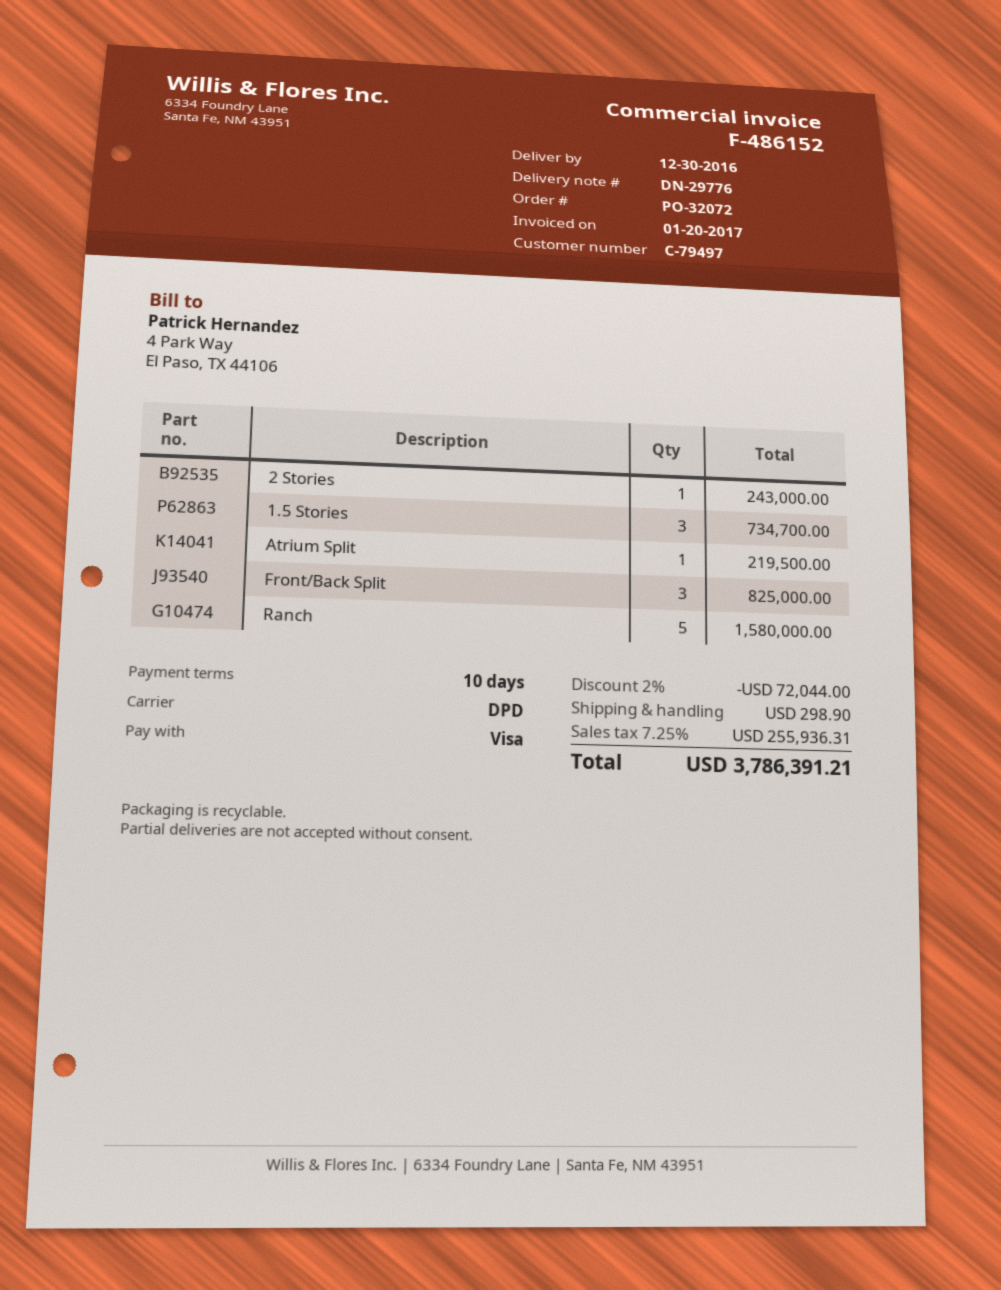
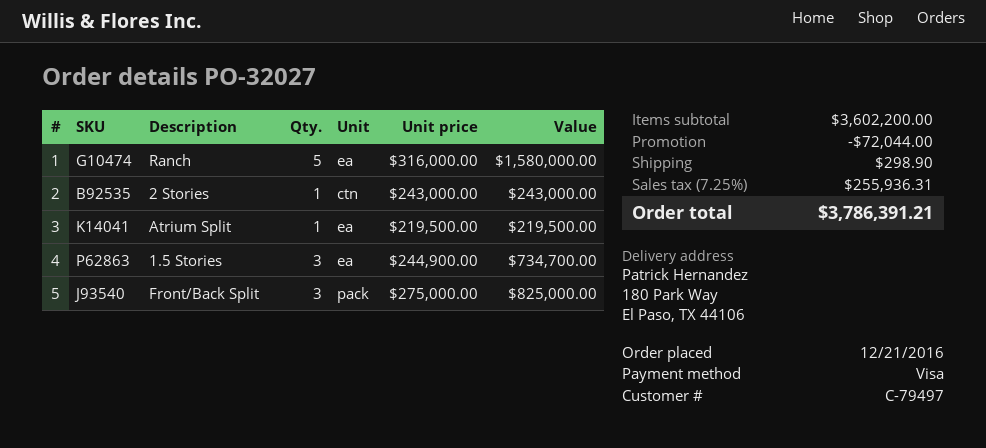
order number: PO-32072 -> PO-32027

